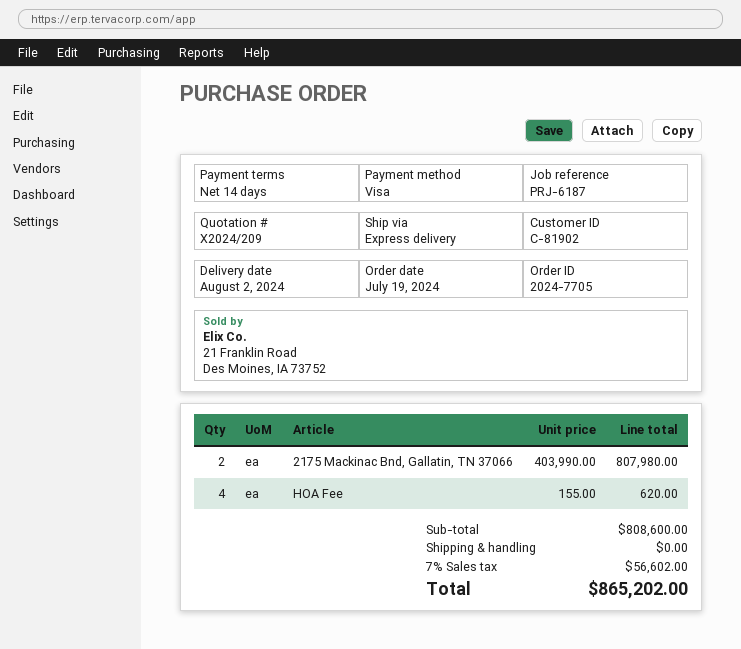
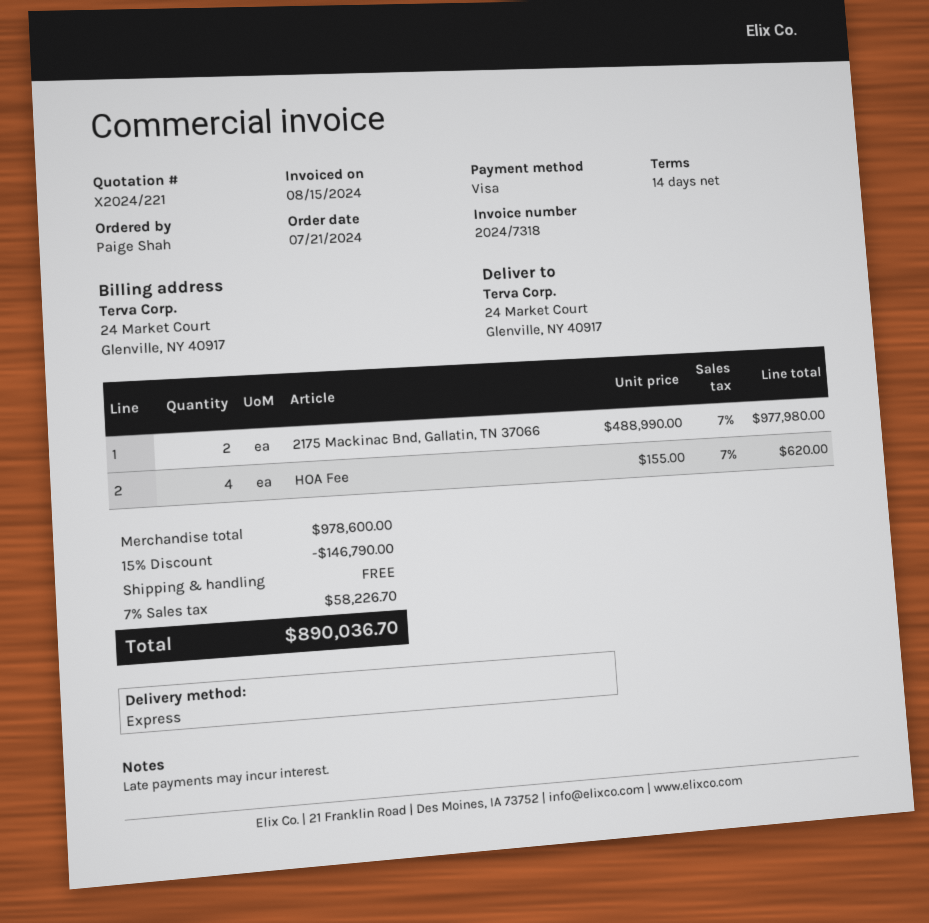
quote number: X2024/209 -> X2024/221
order date: 2024-07-19 -> 2024-07-21
2175 Mackinac Bnd, Gallatin, TN 37066: 2 x 403990.00 = 807980.00 -> 2 x 488990.00 = 977980.00
subtotal: 808600.00 -> 978600.00
discount: none -> 15% = 146790.00
tax: 7% = 56602.00 -> 7% = 58226.70
total: 865202.00 -> 890036.70

